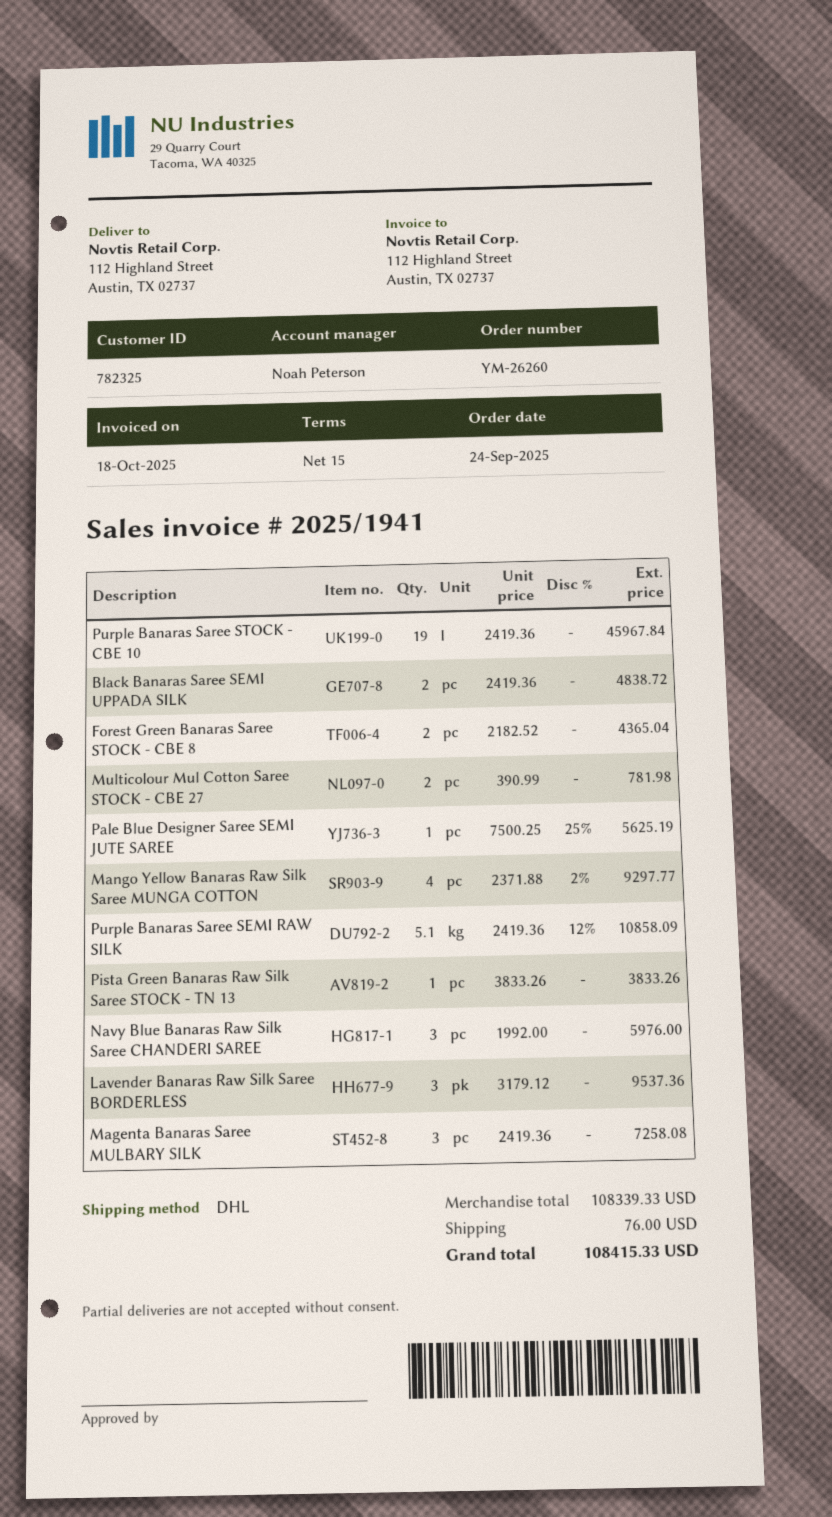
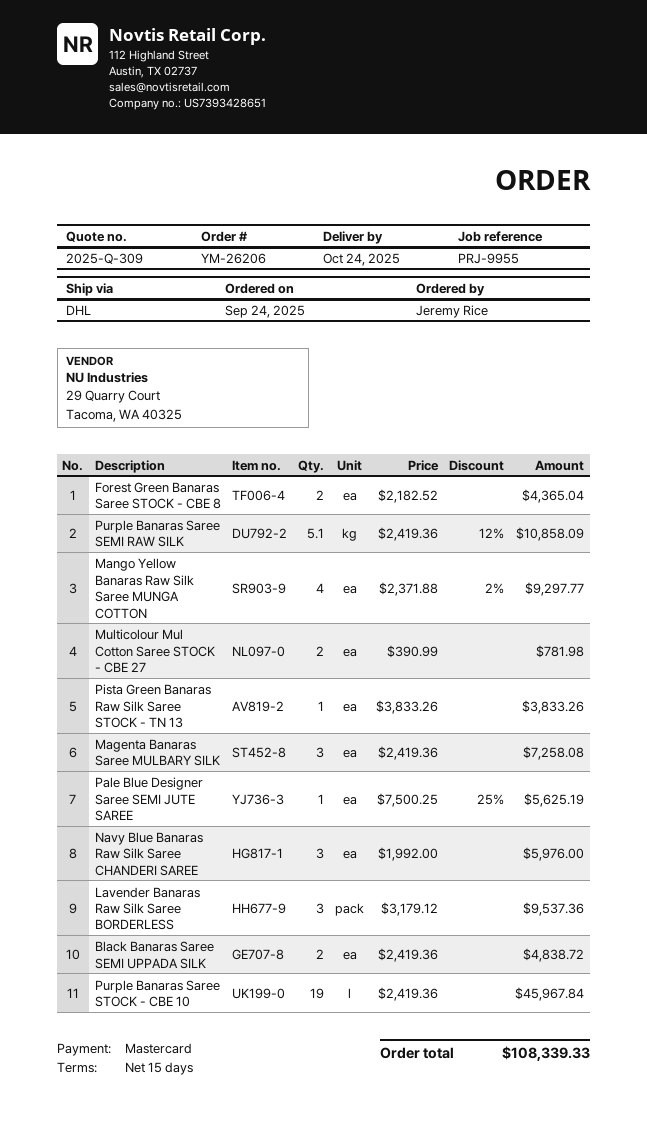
order number: YM-26260 -> YM-26206
shipping: 76.00 -> none
total: 108415.33 -> 108339.33

